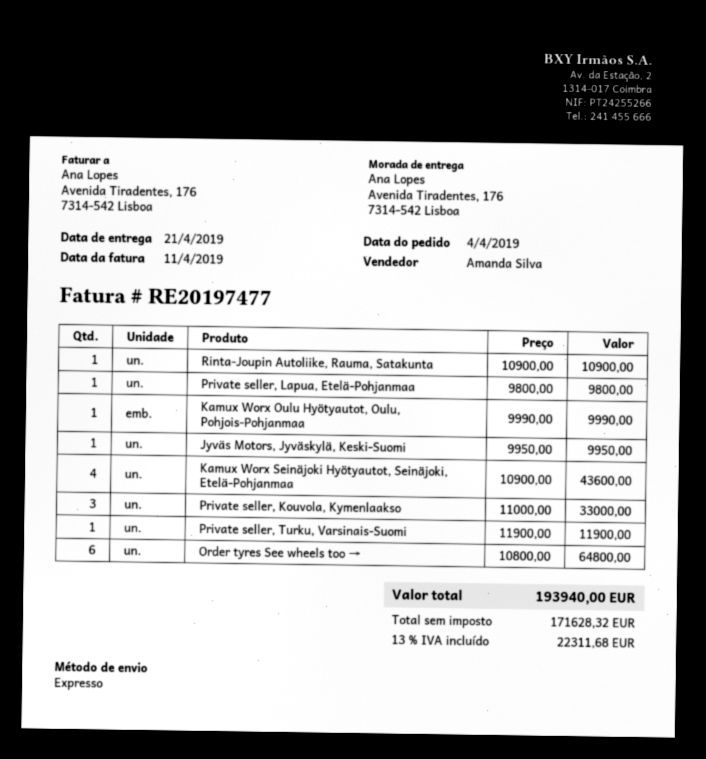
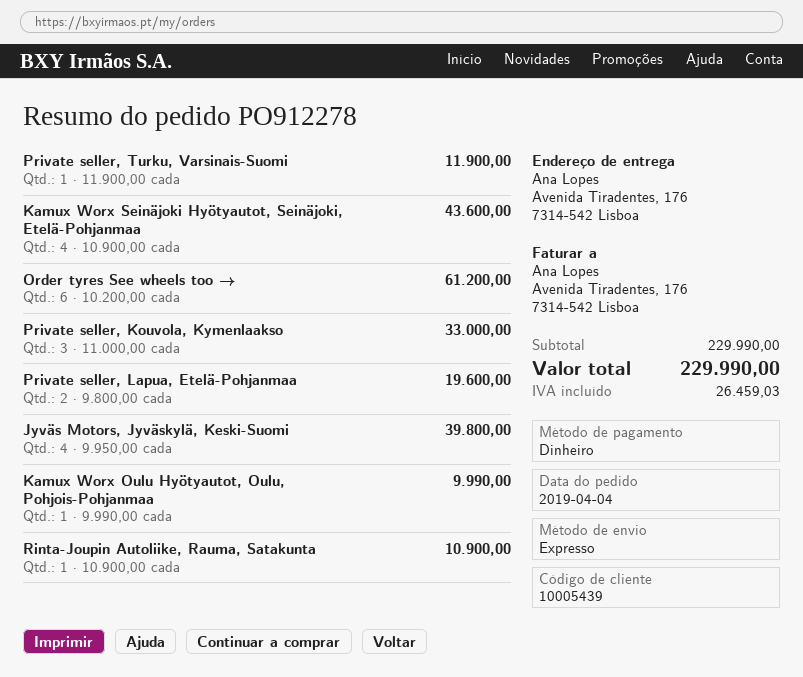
Private seller, Lapua, Etelä-Pohjanmaa: 1 x 9800.00 = 9800.00 -> 2 x 9800.00 = 19600.00
Jyväs Motors, Jyväskylä, Keski-Suomi: 1 x 9950.00 = 9950.00 -> 4 x 9950.00 = 39800.00
Order tyres See wheels too →: 6 x 10800.00 = 64800.00 -> 6 x 10200.00 = 61200.00
tax: 22311.68 -> 26459.03
total: 193940.00 -> 229990.00

